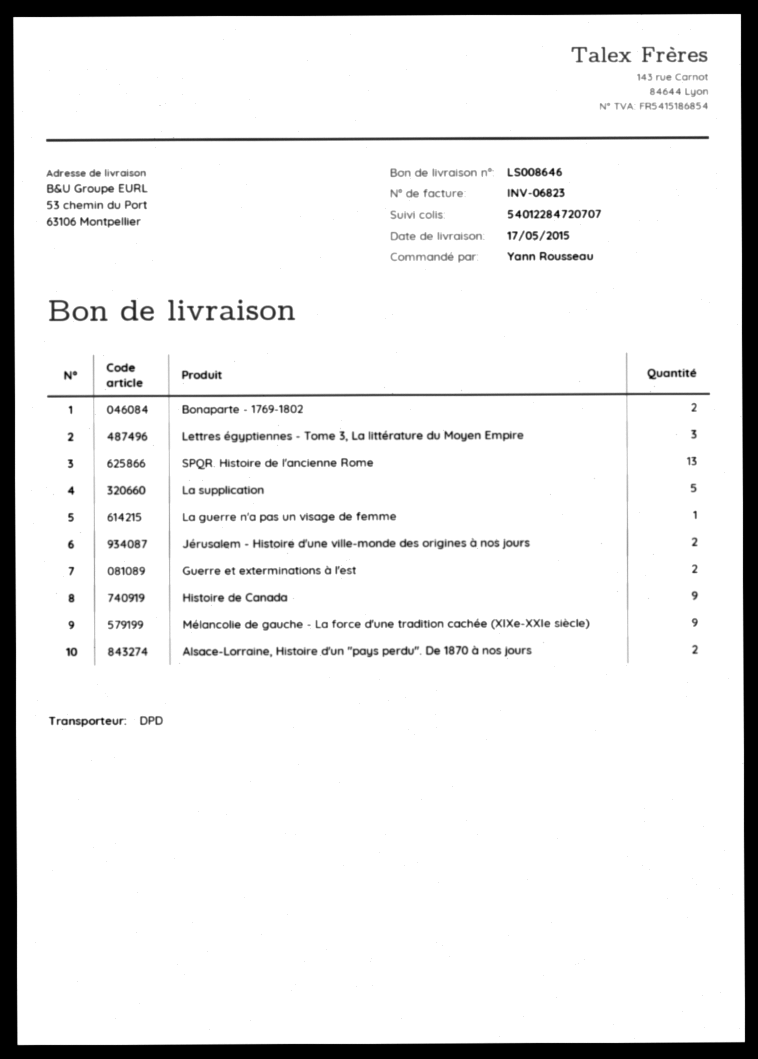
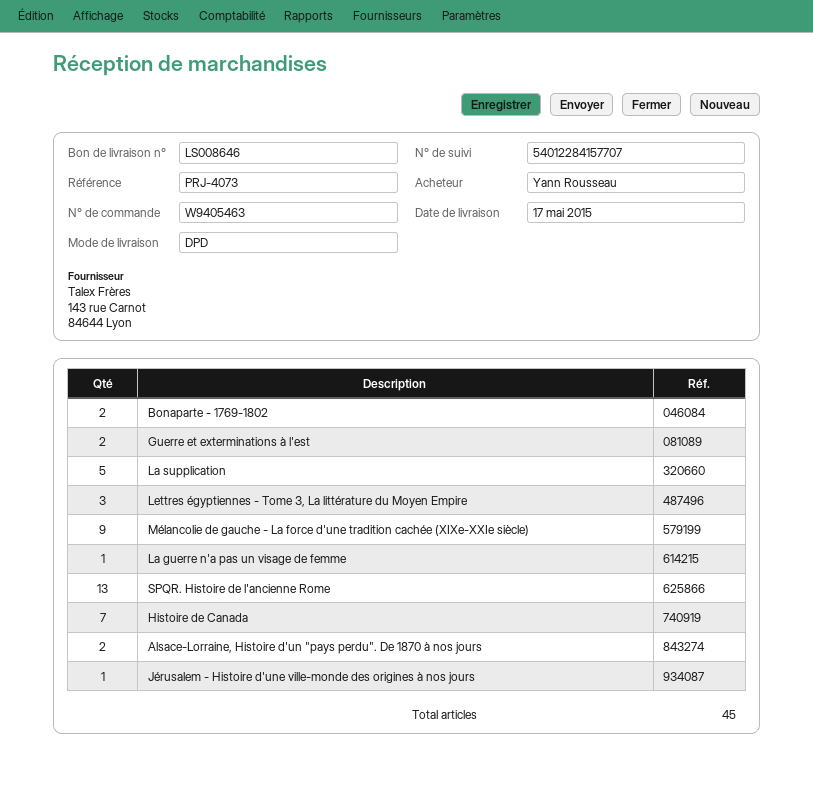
tracking number: 54012284720707 -> 54012284157707
Jérusalem - Histoire d'une ville-monde des origines à nos jours: 2 -> 1
Histoire de Canada: 9 -> 7

